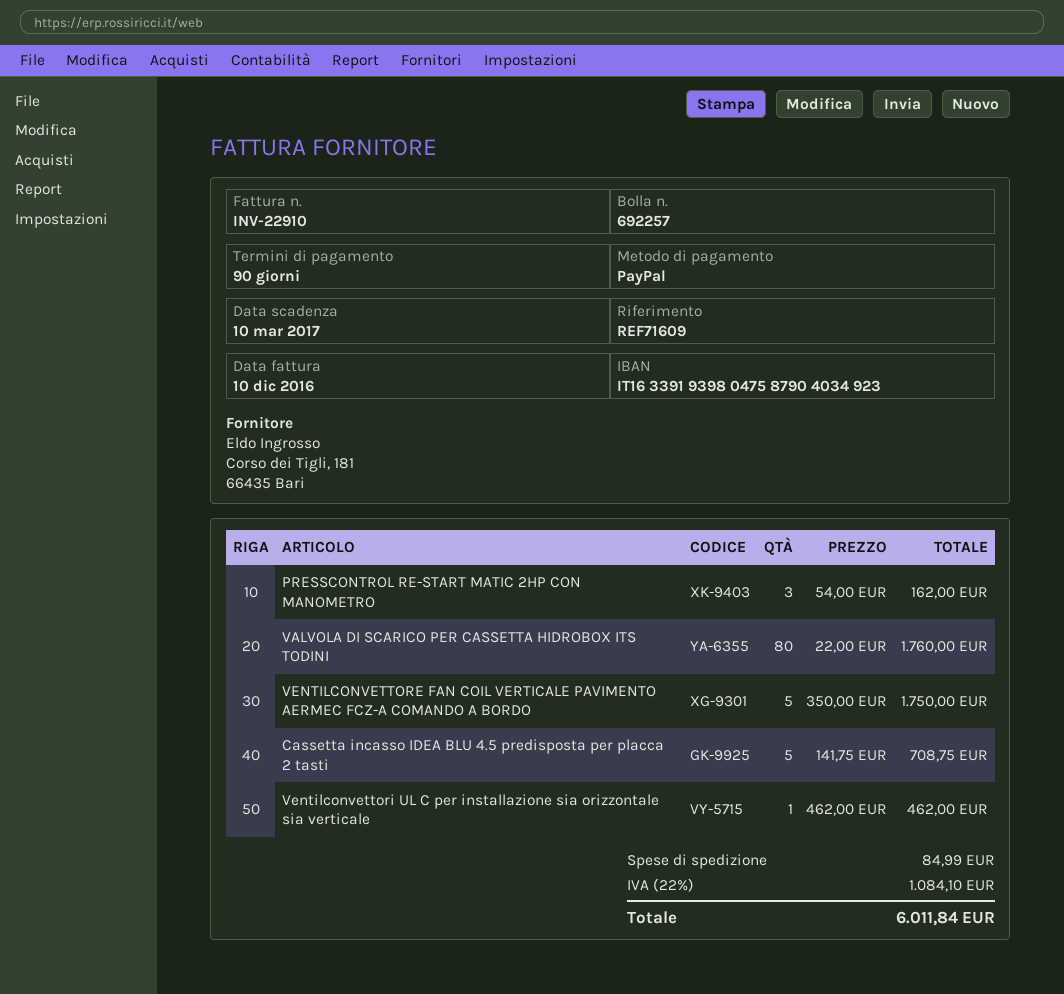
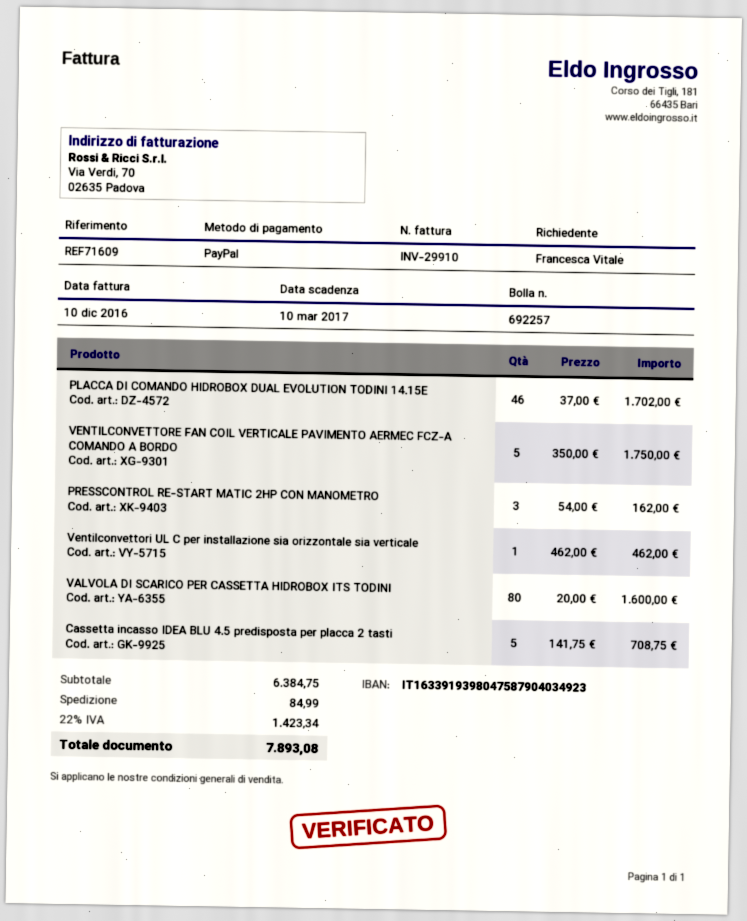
invoice number: INV-22910 -> INV-29910
VALVOLA DI SCARICO PER CASSETTA HIDROBOX ITS TODINI: 80 x 22.00 = 1760.00 -> 80 x 20.00 = 1600.00
PLACCA DI COMANDO HIDROBOX DUAL EVOLUTION TODINI 14.15E: none -> 46 x 37.00 = 1702.00
tax: 22% = 1084.10 -> 22% = 1423.34
total: 6011.84 -> 7893.08

